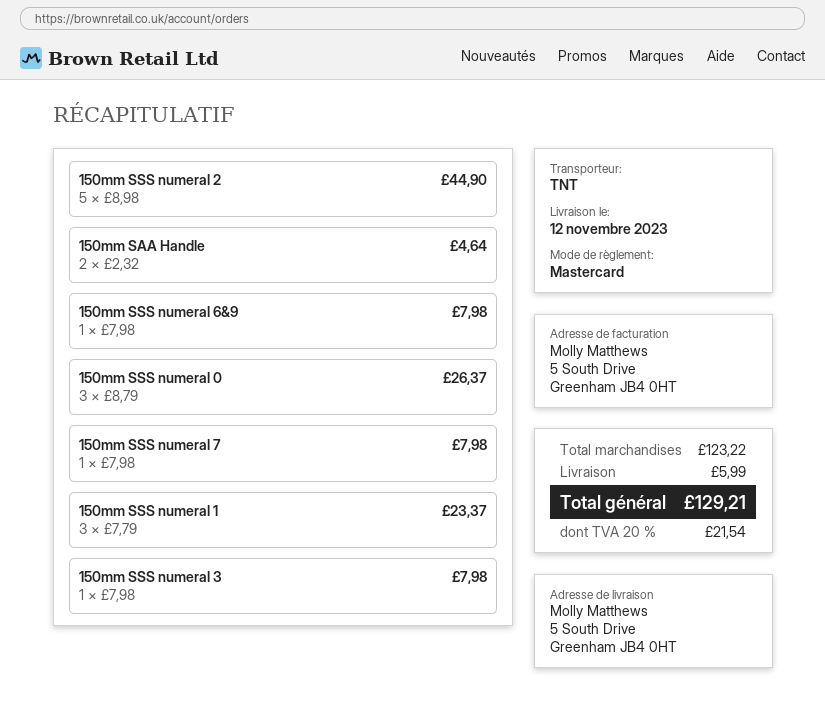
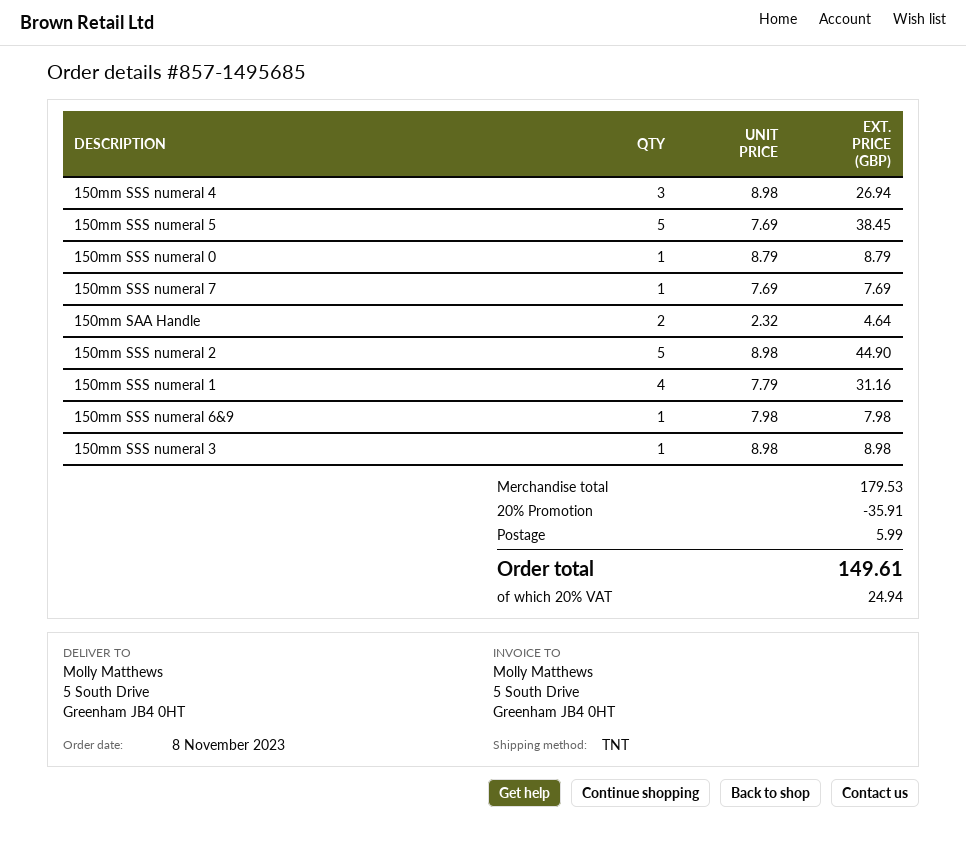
150mm SSS numeral 0: 3 x 8.79 = 26.37 -> 1 x 8.79 = 8.79
150mm SSS numeral 7: 1 x 7.98 = 7.98 -> 1 x 7.69 = 7.69
150mm SSS numeral 1: 3 x 7.79 = 23.37 -> 4 x 7.79 = 31.16
150mm SSS numeral 3: 1 x 7.98 = 7.98 -> 1 x 8.98 = 8.98
150mm SSS numeral 4: none -> 3 x 8.98 = 26.94
150mm SSS numeral 5: none -> 5 x 7.69 = 38.45
subtotal: 123.22 -> 179.53
discount: none -> 20% = 35.91
tax: 20% = 21.54 -> 20% = 24.94
total: 129.21 -> 149.61

